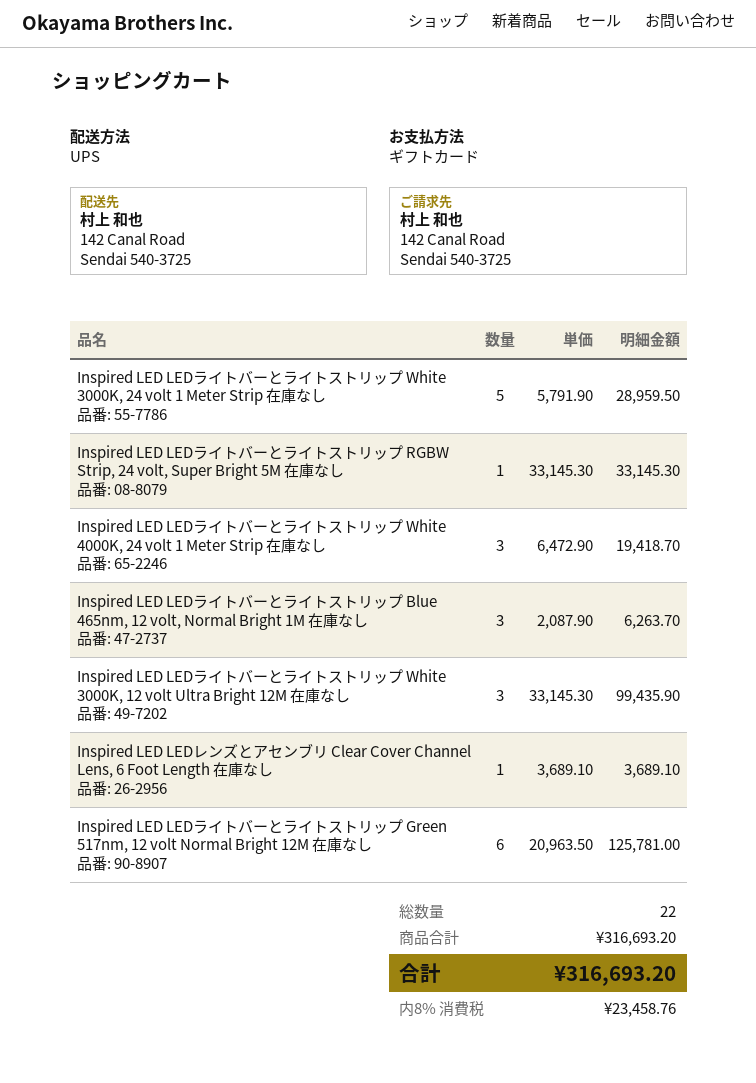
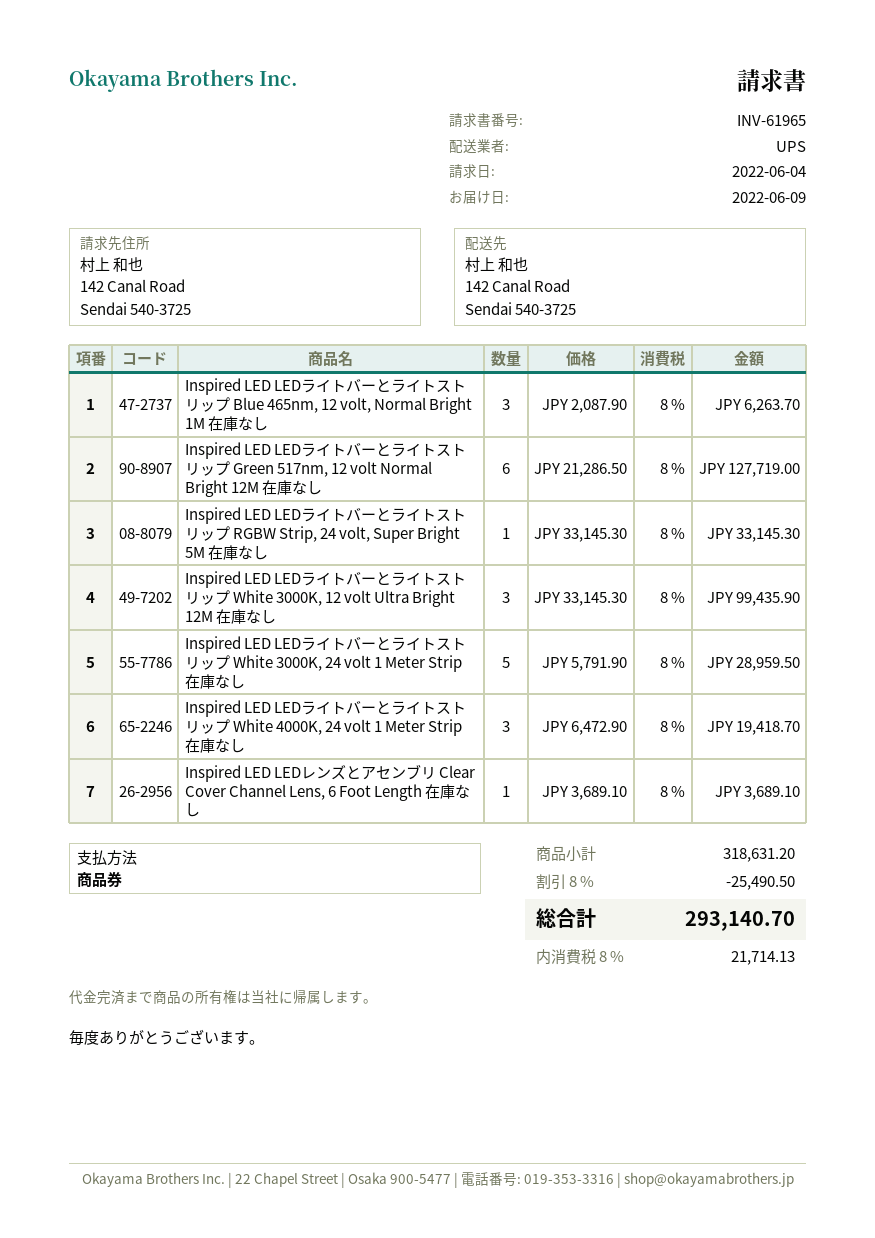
Inspired LED LEDライトバーとライトストリップ Green 517nm, 12 volt Normal Bright 12M 在庫なし: 6 x 20963.50 = 125781.00 -> 6 x 21286.50 = 127719.00
subtotal: 316693.20 -> 318631.20
discount: none -> 8% = 25490.50
tax: 8% = 23458.76 -> 8% = 21714.13
total: 316693.20 -> 293140.70

